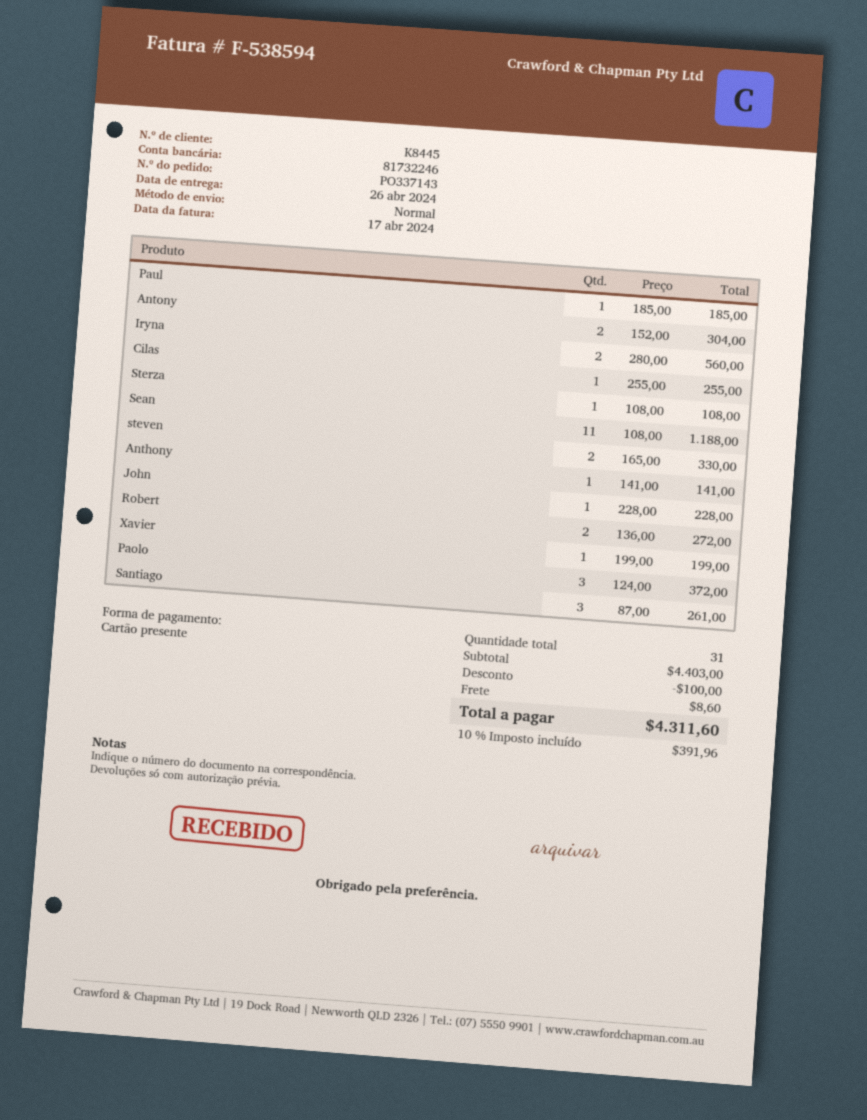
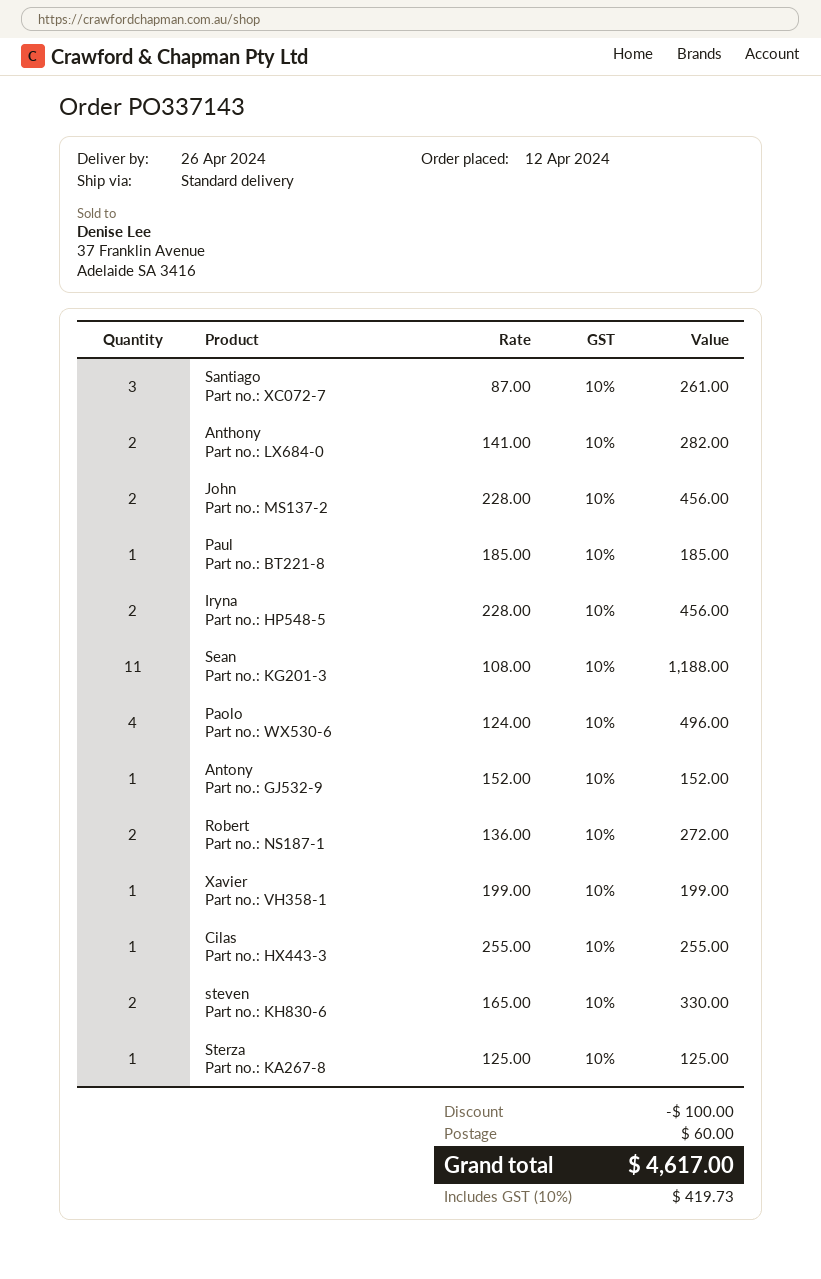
Antony: 2 x 152.00 = 304.00 -> 1 x 152.00 = 152.00
Iryna: 2 x 280.00 = 560.00 -> 2 x 228.00 = 456.00
Sterza: 1 x 108.00 = 108.00 -> 1 x 125.00 = 125.00
Anthony: 1 x 141.00 = 141.00 -> 2 x 141.00 = 282.00
John: 1 x 228.00 = 228.00 -> 2 x 228.00 = 456.00
Paolo: 3 x 124.00 = 372.00 -> 4 x 124.00 = 496.00
shipping: 8.60 -> 60.00
tax: 10% = 391.96 -> 10% = 419.73
total: 4311.60 -> 4617.00

